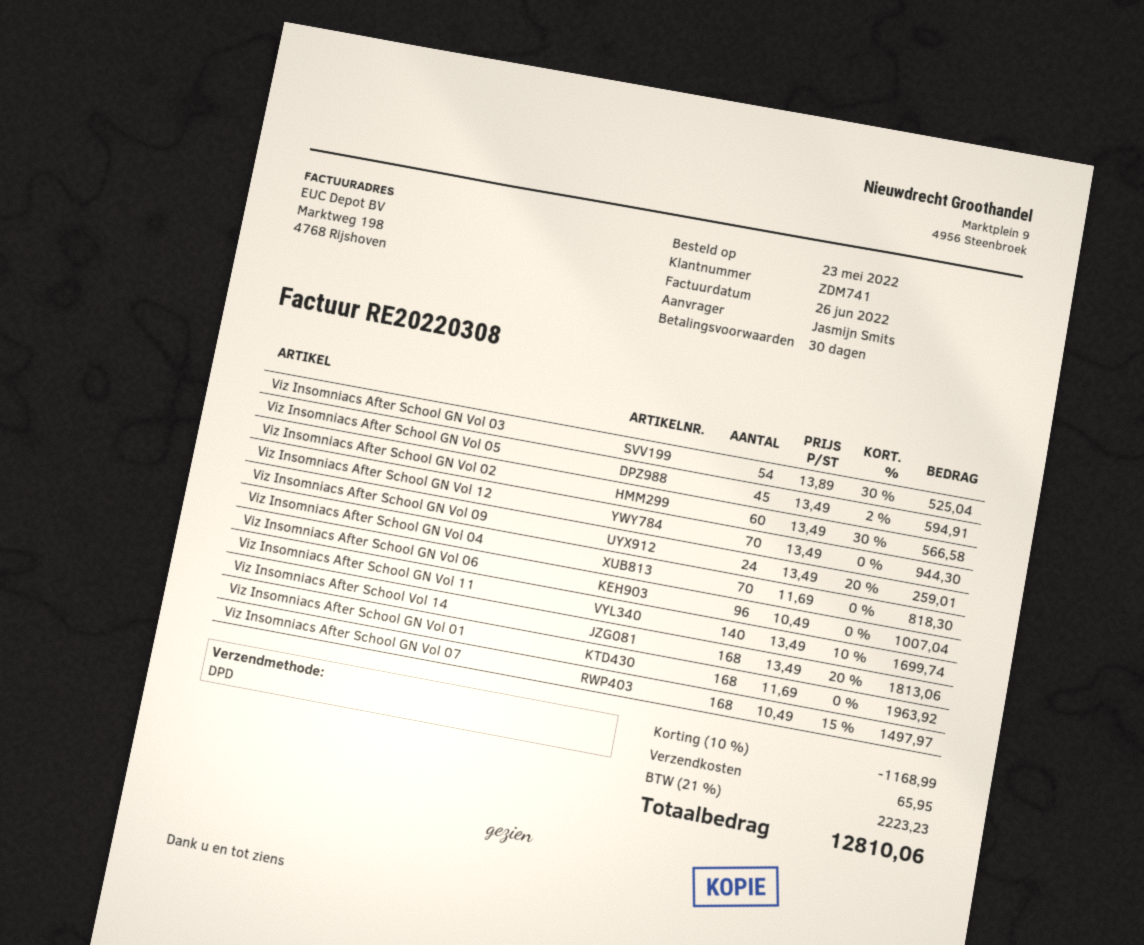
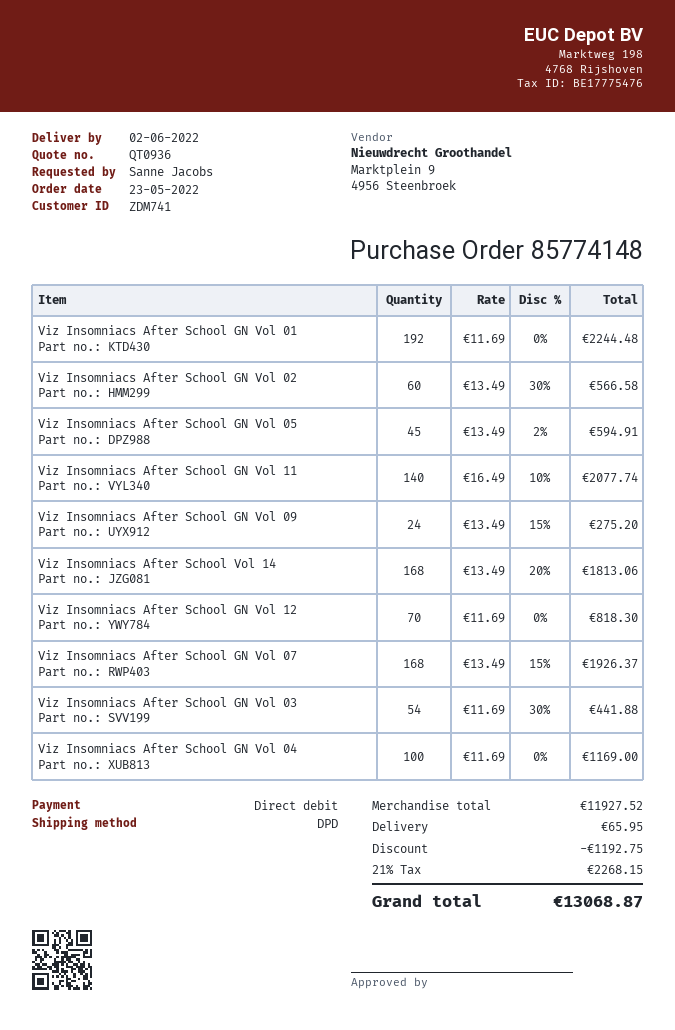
ordered by: Jasmijn Smits -> Sanne Jacobs
Viz Insomniacs After School GN Vol 03: 54 x 13.89 - 30% = 525.04 -> 54 x 11.69 - 30% = 441.88
Viz Insomniacs After School GN Vol 12: 70 x 13.49 = 944.30 -> 70 x 11.69 = 818.30
Viz Insomniacs After School GN Vol 09: 24 x 13.49 - 20% = 259.01 -> 24 x 13.49 - 15% = 275.20
Viz Insomniacs After School GN Vol 04: 70 x 11.69 = 818.30 -> 100 x 11.69 = 1169.00
Viz Insomniacs After School GN Vol 06: 96 x 10.49 = 1007.04 -> none
Viz Insomniacs After School GN Vol 11: 140 x 13.49 - 10% = 1699.74 -> 140 x 16.49 - 10% = 2077.74
Viz Insomniacs After School GN Vol 01: 168 x 11.69 = 1963.92 -> 192 x 11.69 = 2244.48
Viz Insomniacs After School GN Vol 07: 168 x 10.49 - 15% = 1497.97 -> 168 x 13.49 - 15% = 1926.37
discount: 1168.99 -> 1192.75
tax: 21% = 2223.23 -> 21% = 2268.15
total: 12810.06 -> 13068.87

